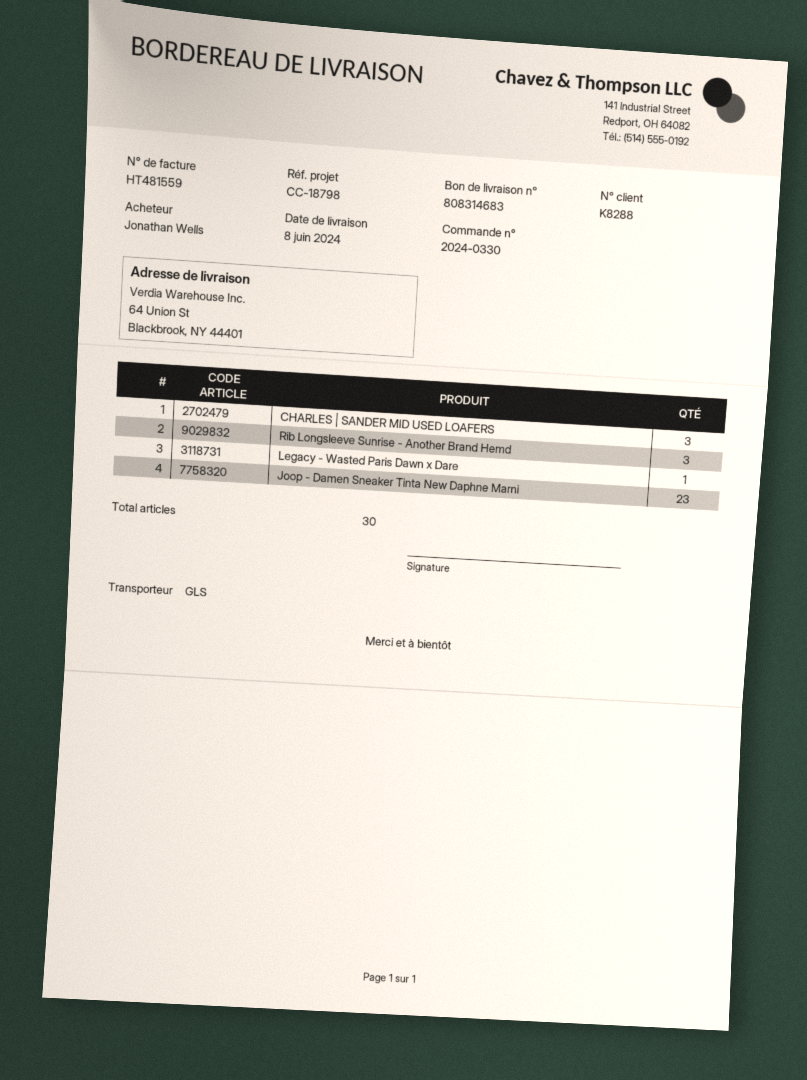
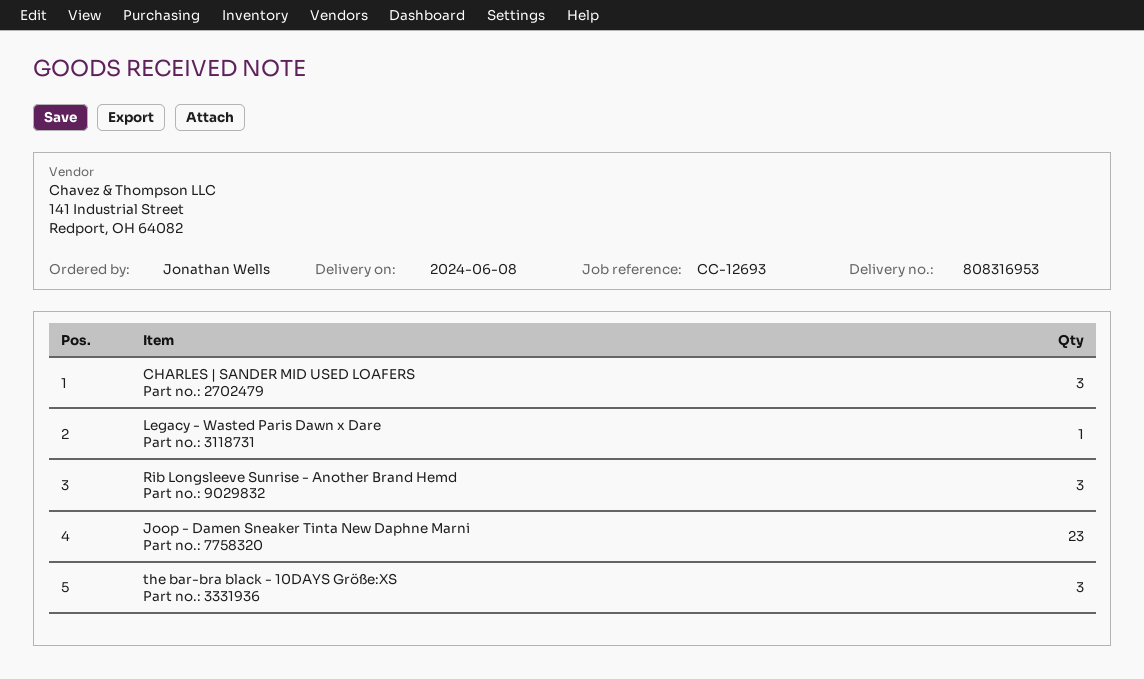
delivery note number: 808314683 -> 808316953
reference: CC-18798 -> CC-12693
the bar-bra black - 10DAYS Größe:XS: none -> 3

